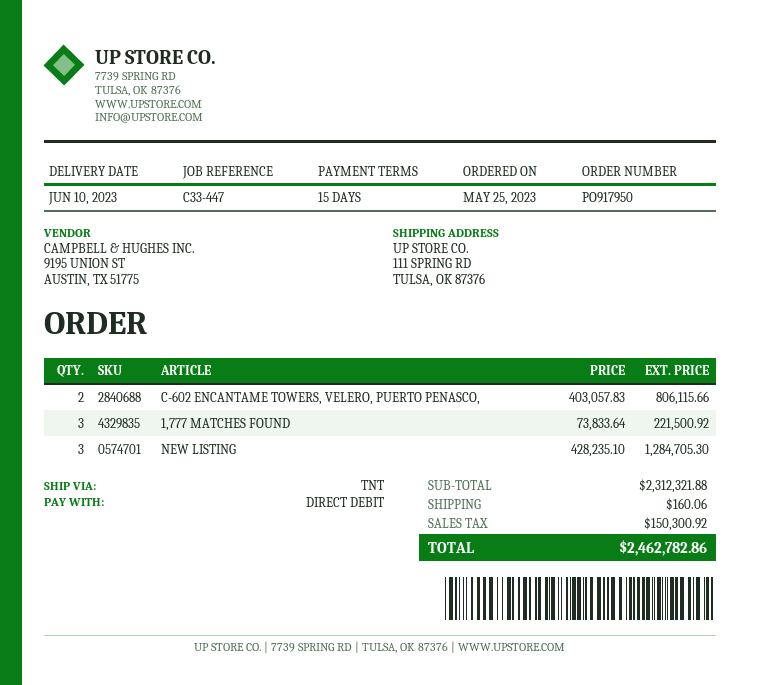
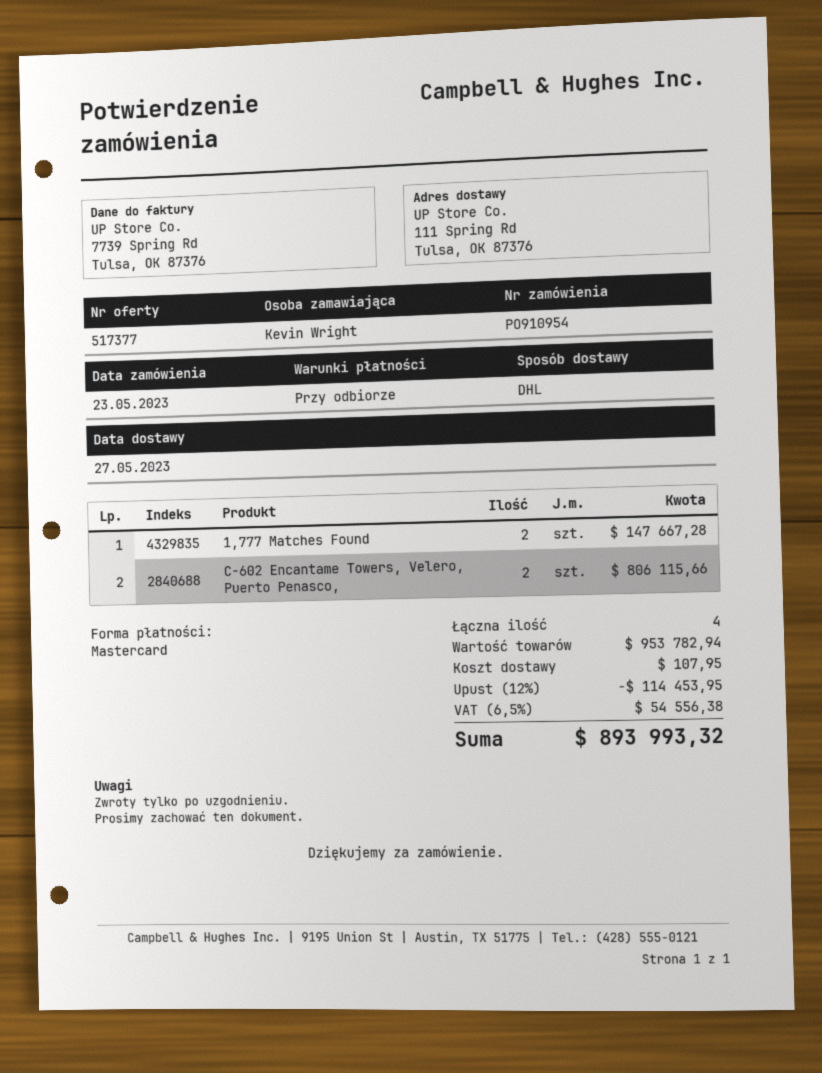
order number: PO917950 -> PO910954
order date: 2023-05-25 -> 2023-05-23
delivery date: 2023-06-10 -> 2023-05-27
payment terms: 15 days -> on receipt
payment method: direct debit -> Mastercard
shipping method: TNT -> DHL
1,777 MATCHES FOUND: 3 for 221500.92 -> 2 for 147667.28
NEW LISTING: 3 for 1284705.30 -> none
subtotal: 2312321.88 -> 953782.94
discount: none -> 12% = 114453.95
shipping: 160.06 -> 107.95
tax: 150300.92 -> 54556.38
total: 2462782.86 -> 893993.32

